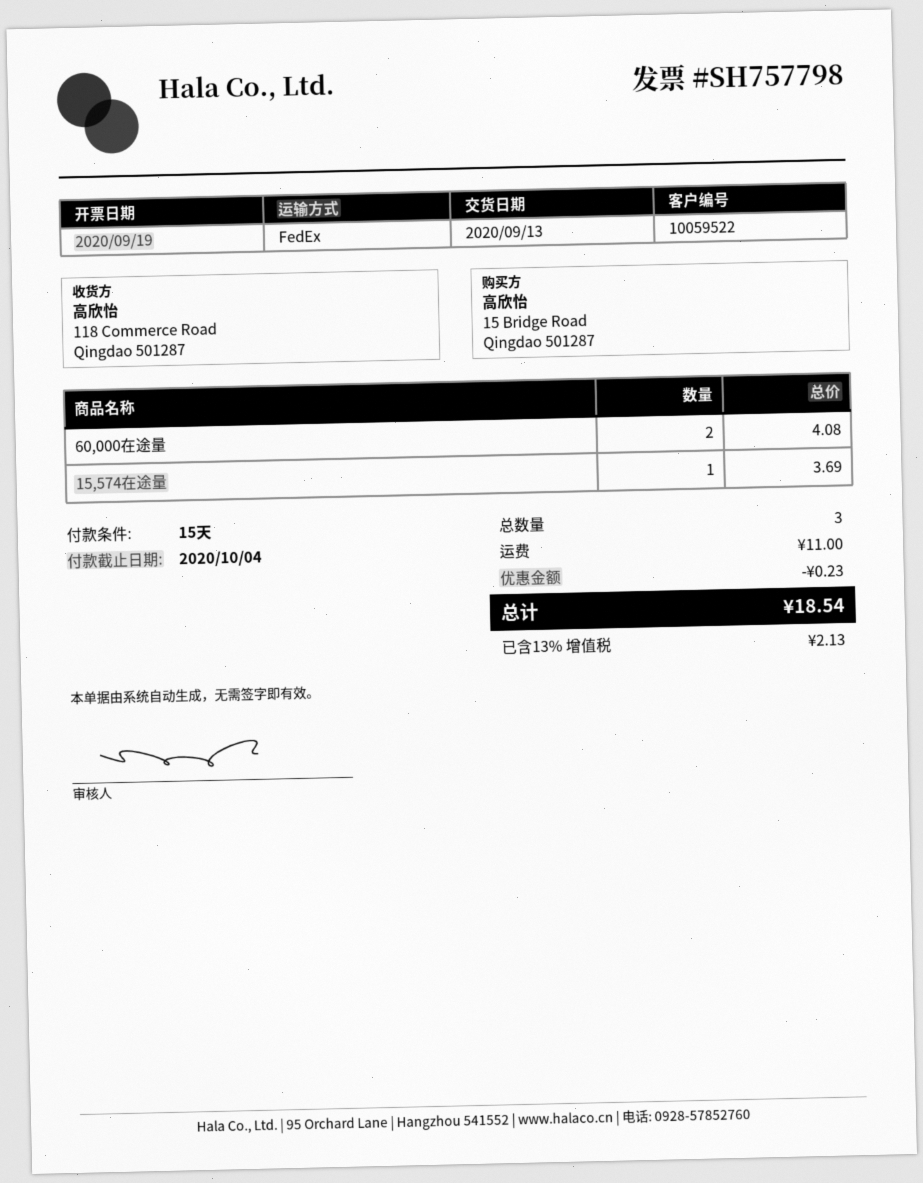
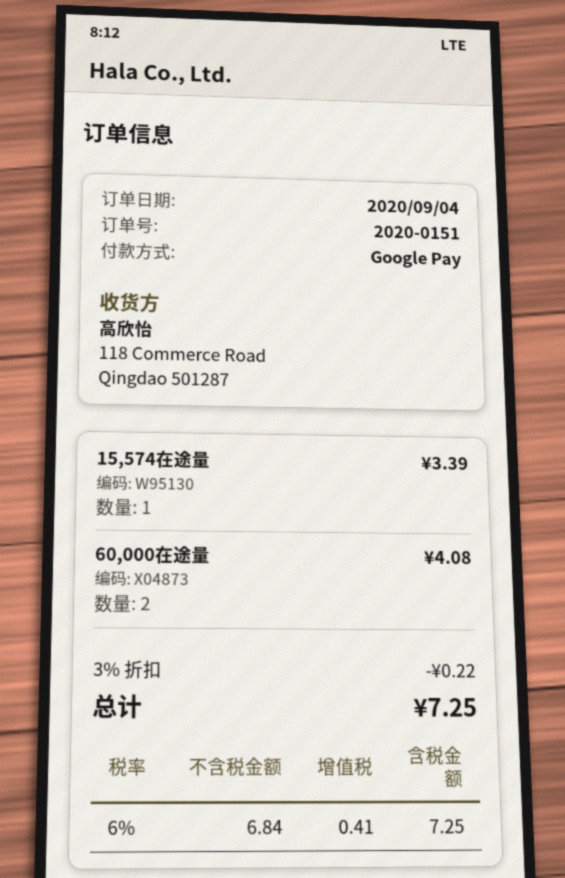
15,574在途量: 1 for 3.69 -> 1 for 3.39
discount: 0.23 -> 0.22
shipping: 11.00 -> none
tax: 13% = 2.13 -> 6% = 0.41
total: 18.54 -> 7.25

